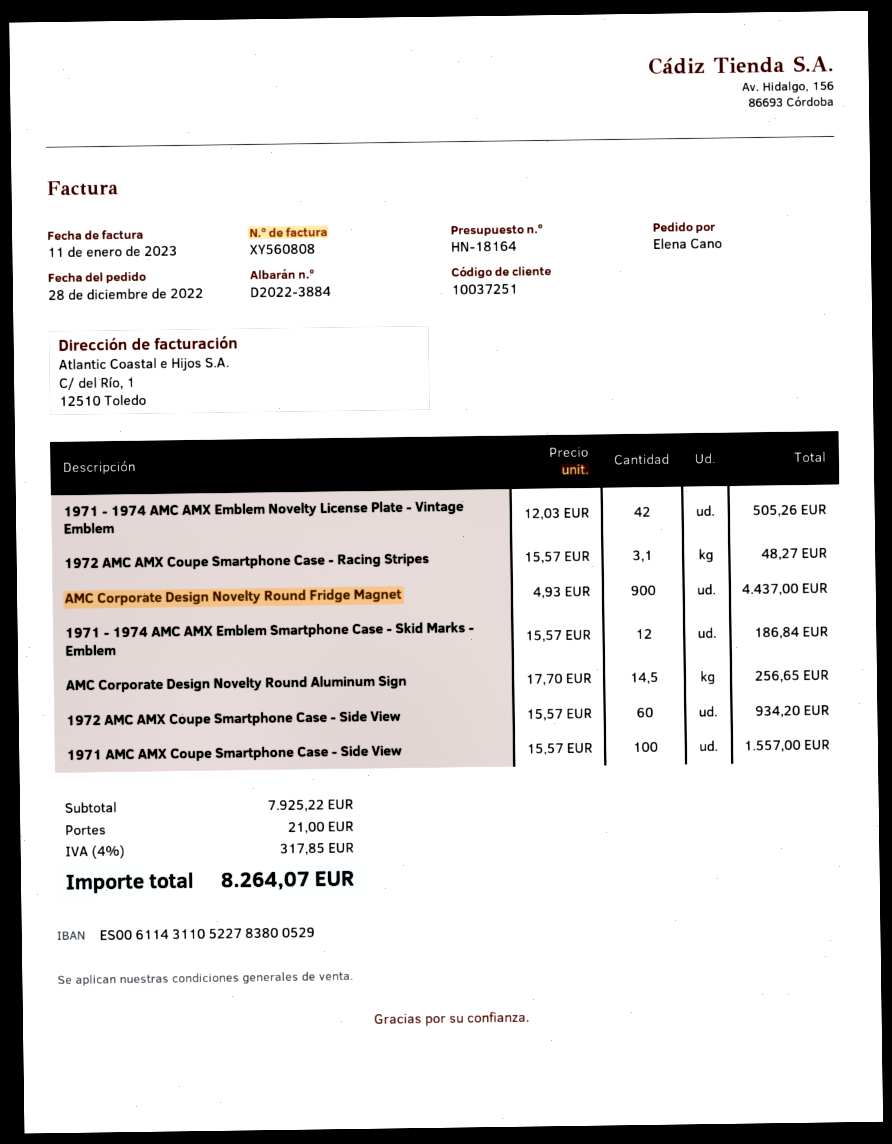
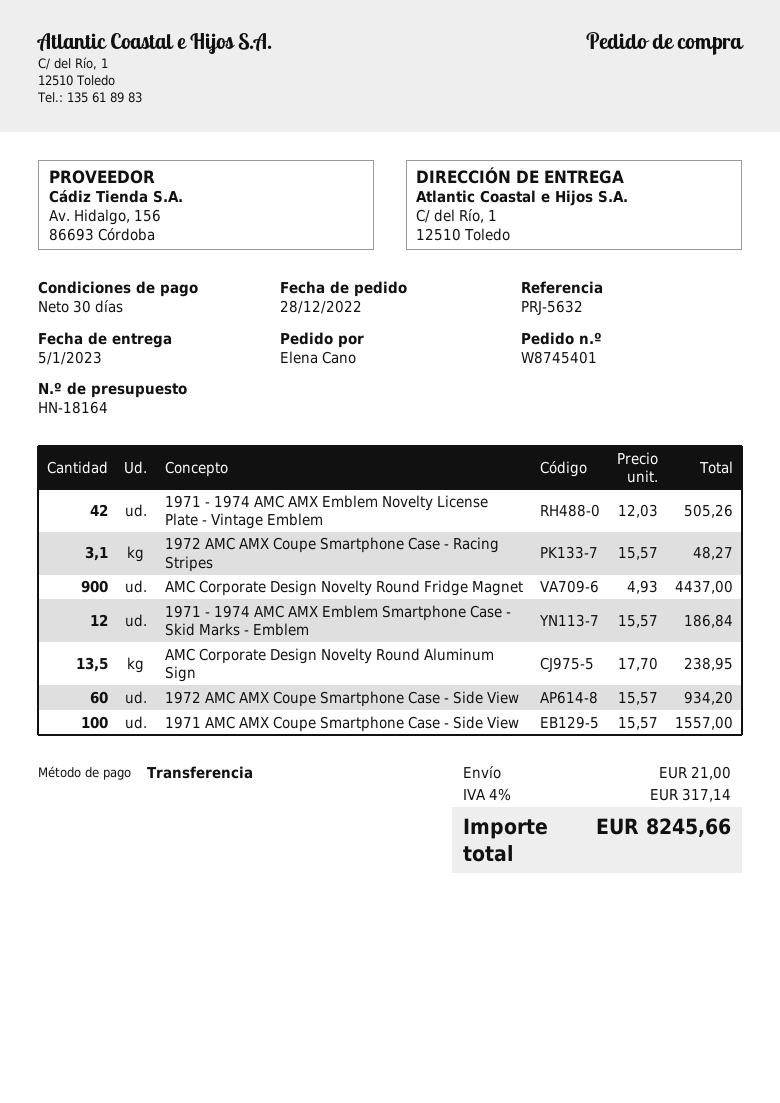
AMC Corporate Design Novelty Round Aluminum Sign: 14.5 x 17.70 = 256.65 -> 13.5 x 17.70 = 238.95
tax: 4% = 317.85 -> 4% = 317.14
total: 8264.07 -> 8245.66

